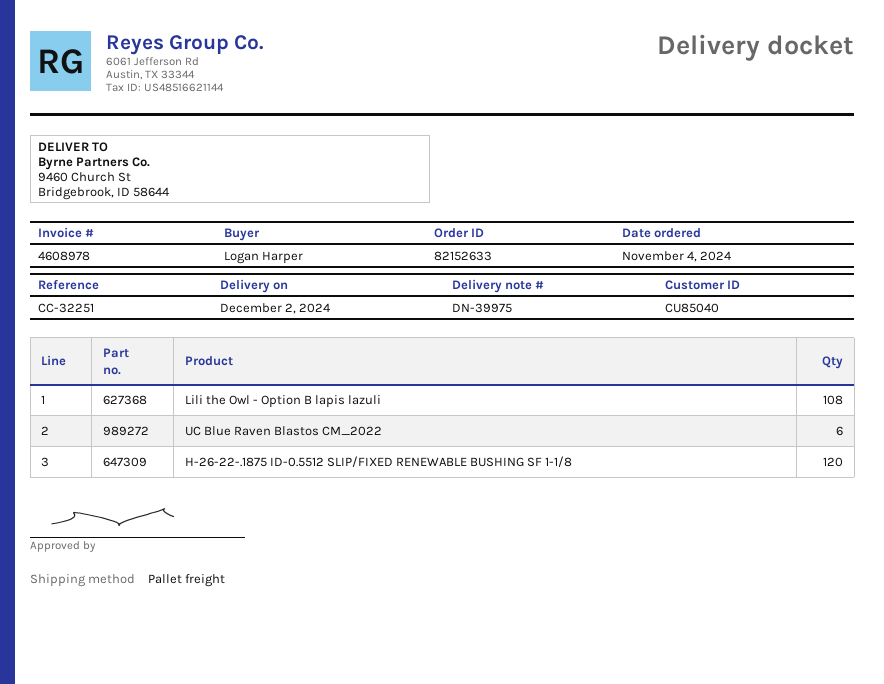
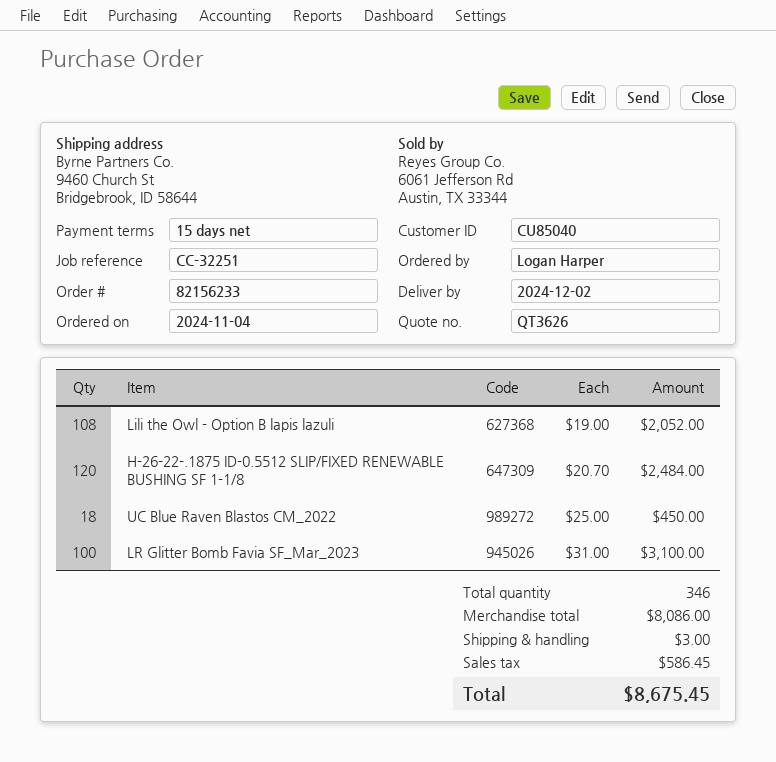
order number: 82152633 -> 82156233
UC Blue Raven Blastos CM_2022: 6 -> 18
LR Glitter Bomb Favia SF_Mar_2023: none -> 100

